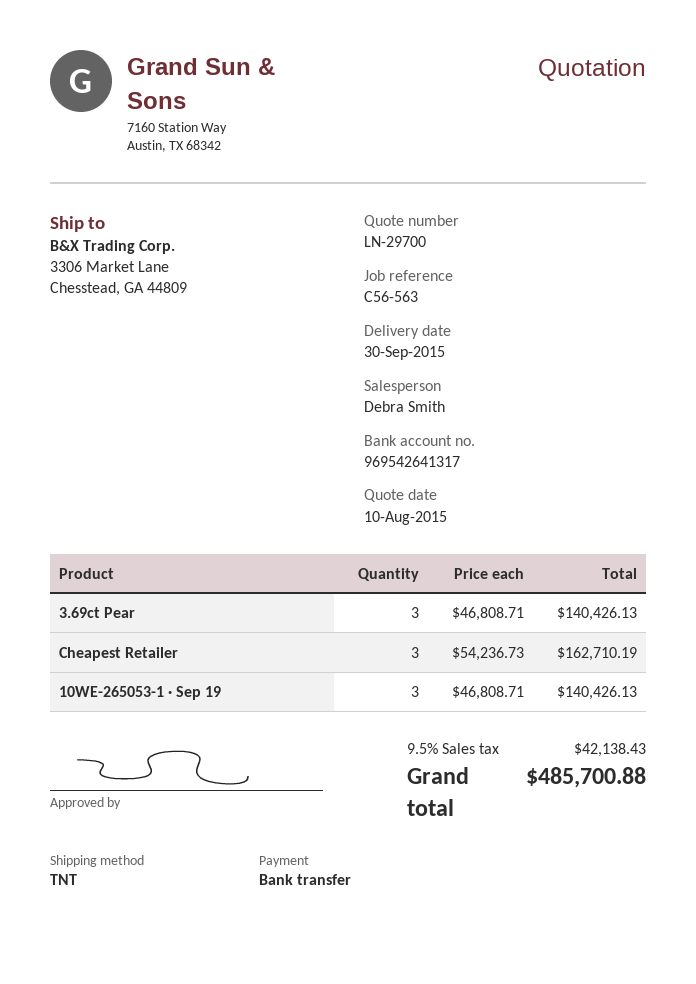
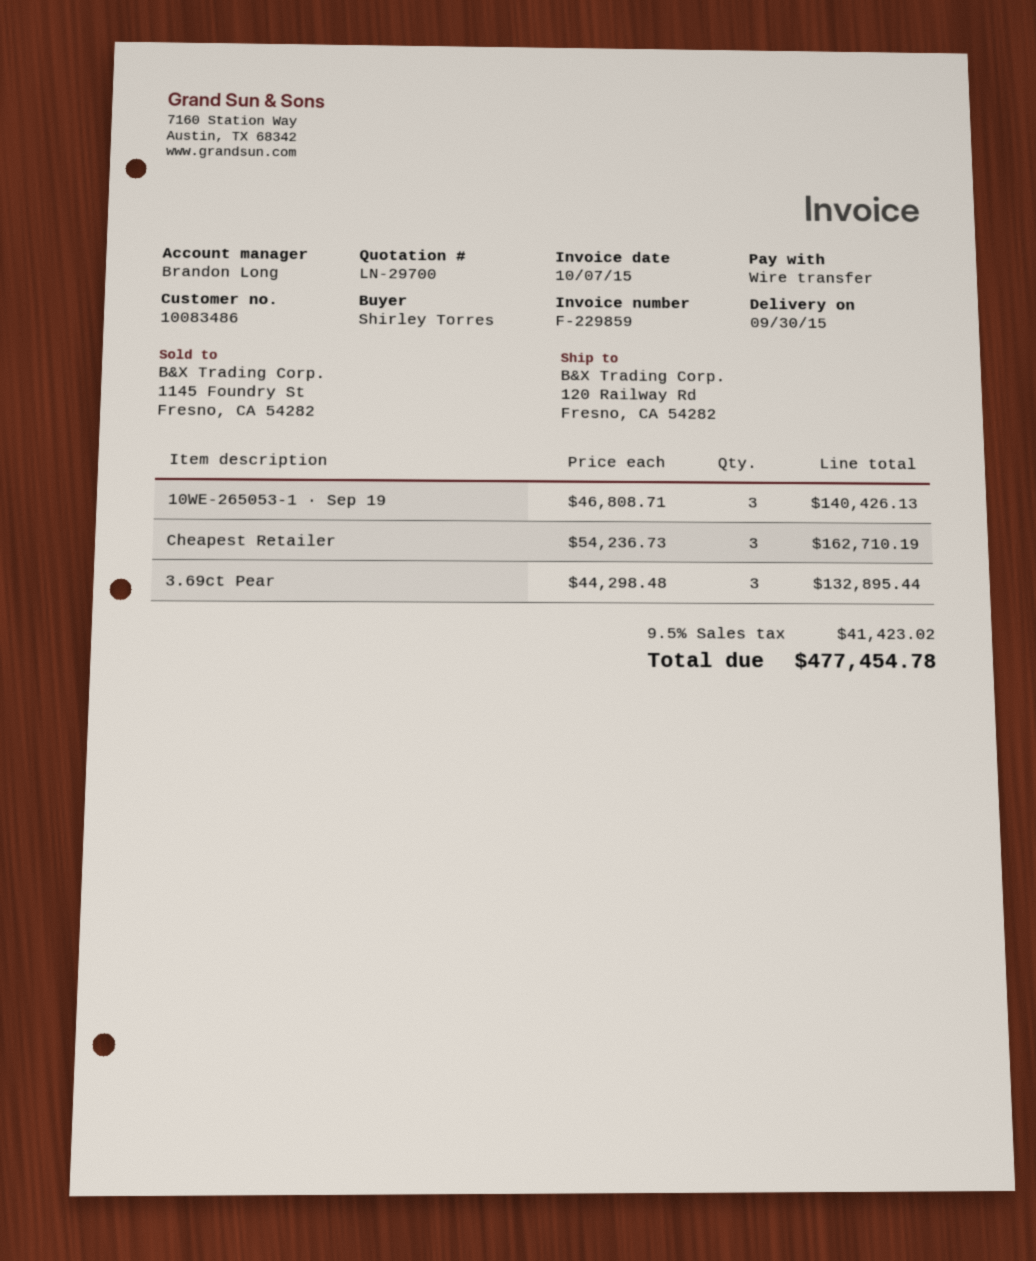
sales rep: Debra Smith -> Brandon Long
ship to: 3306 Market Lane, Chesstead, GA 44809 -> 120 Railway Rd, Fresno, CA 54282
3.69ct Pear: 3 x 46808.71 = 140426.13 -> 3 x 44298.48 = 132895.44
tax: 9.5% = 42138.43 -> 9.5% = 41423.02
total: 485700.88 -> 477454.78

